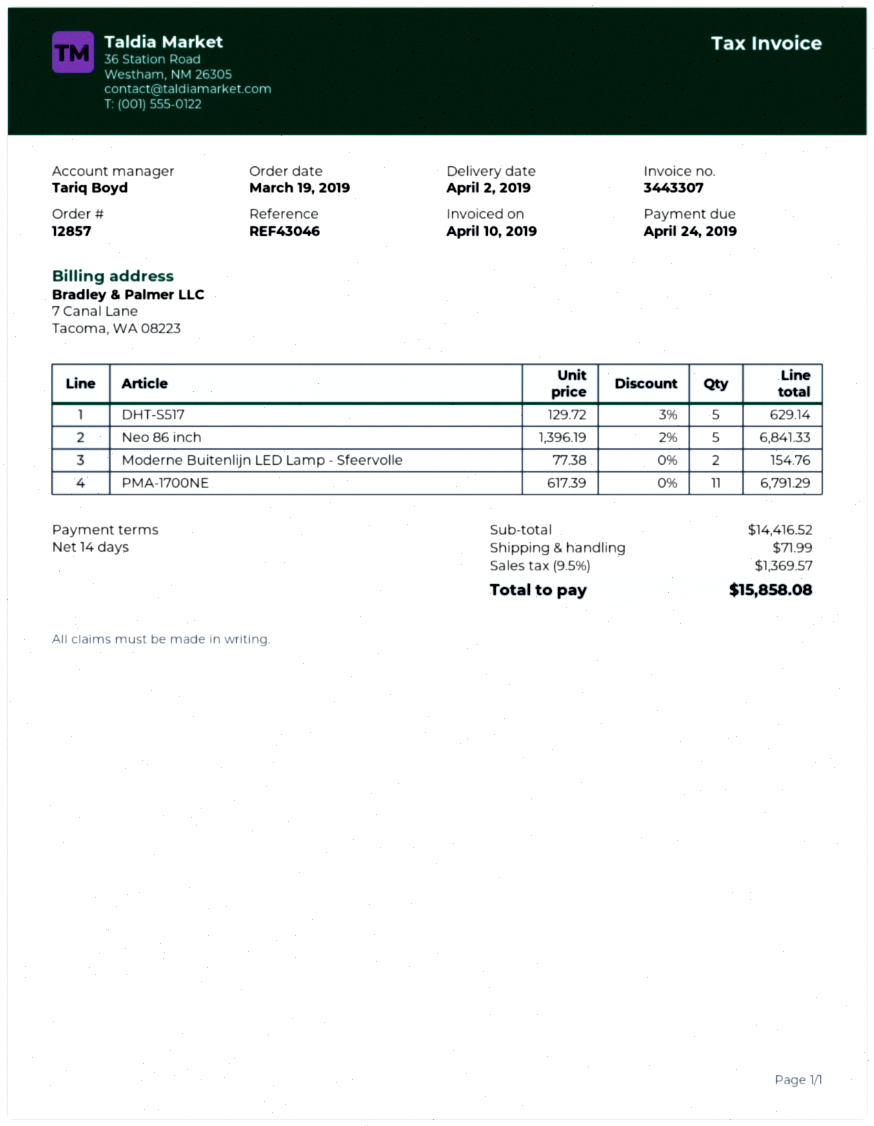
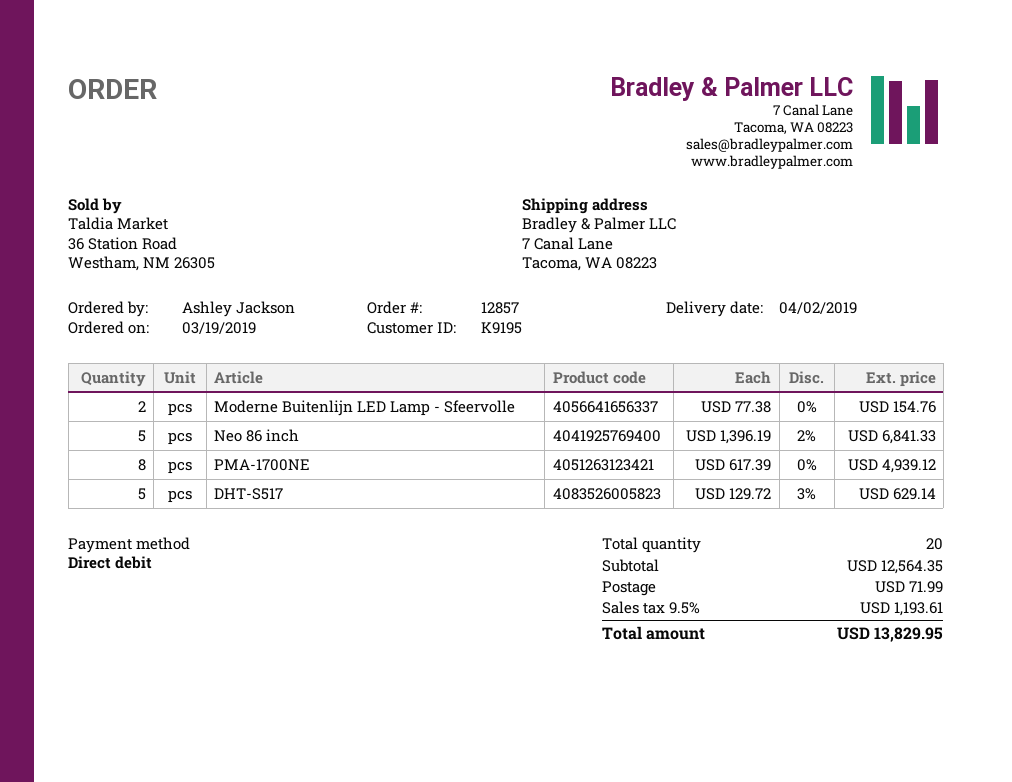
PMA-1700NE: 11 x 617.39 = 6791.29 -> 8 x 617.39 = 4939.12
subtotal: 14416.52 -> 12564.35
tax: 9.5% = 1369.57 -> 9.5% = 1193.61
total: 15858.08 -> 13829.95

